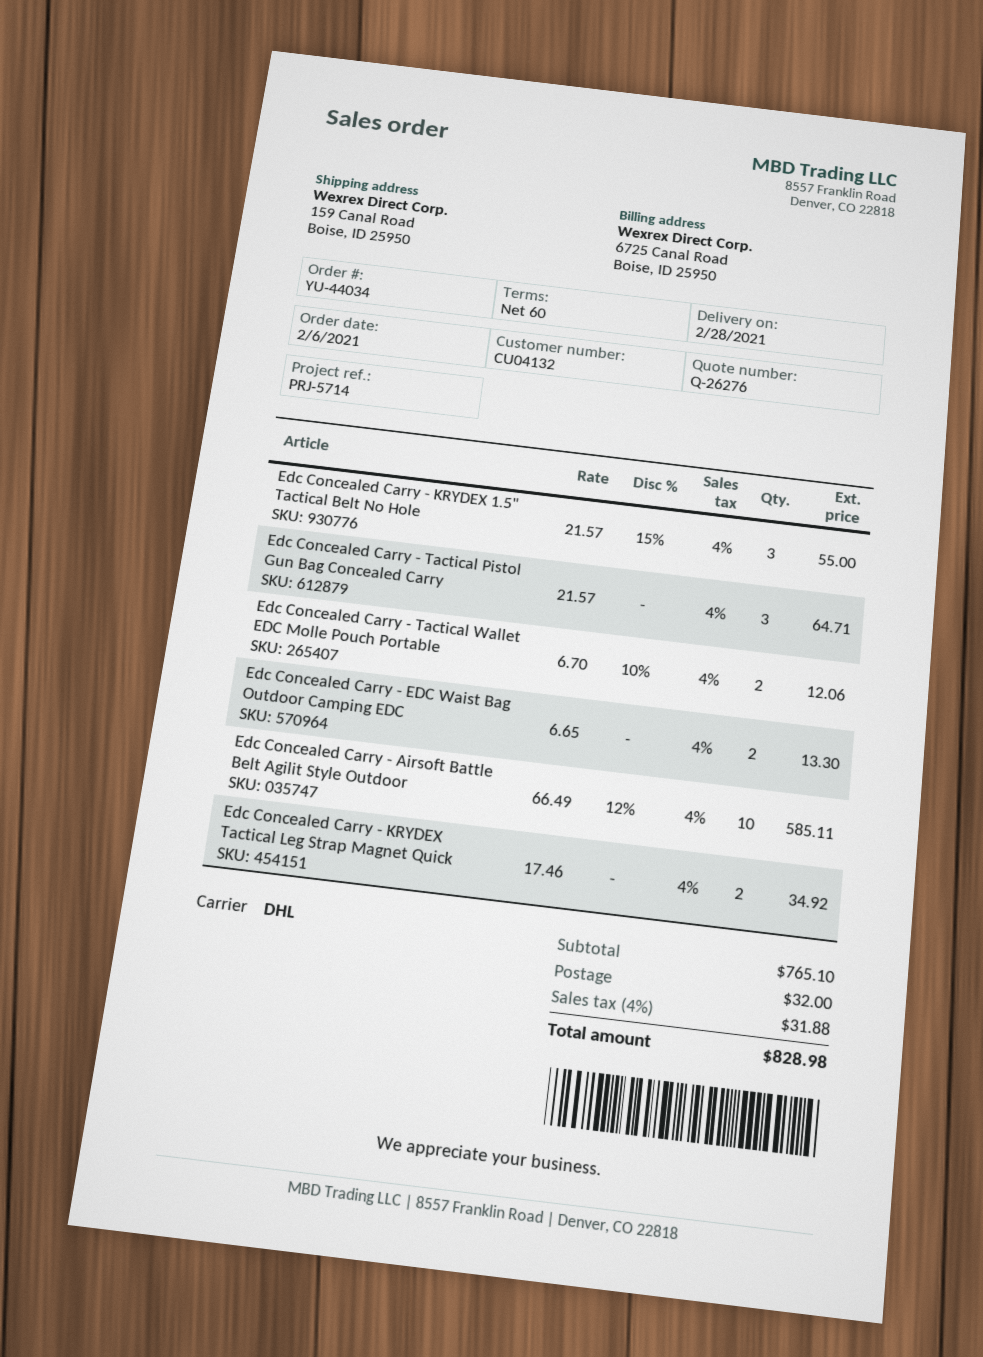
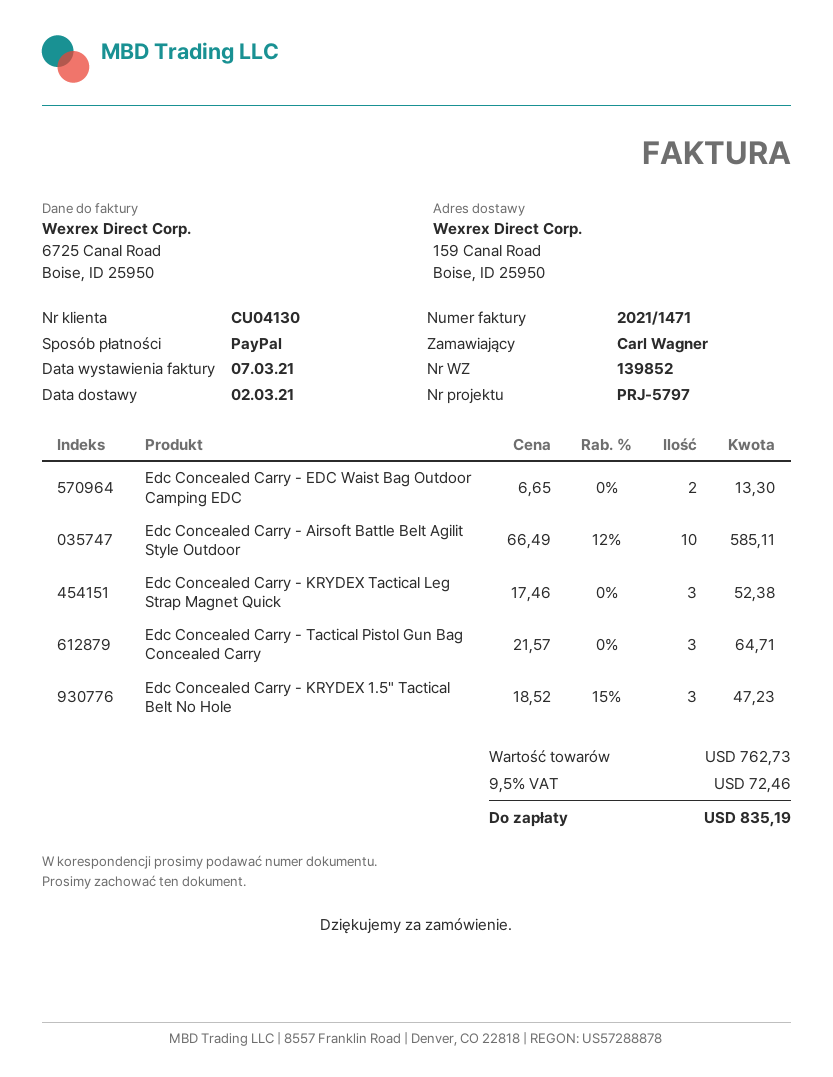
delivery date: 2021-02-28 -> 2021-03-02
customer number: CU04132 -> CU04130
reference: PRJ-5714 -> PRJ-5797
Edc Concealed Carry - KRYDEX 1.5" Tactical Belt No Hole: 3 x 21.57 - 15% = 55.00 -> 3 x 18.52 - 15% = 47.23
Edc Concealed Carry - Tactical Wallet EDC Molle Pouch Portable: 2 x 6.70 - 10% = 12.06 -> none
Edc Concealed Carry - KRYDEX Tactical Leg Strap Magnet Quick: 2 x 17.46 = 34.92 -> 3 x 17.46 = 52.38
subtotal: 765.10 -> 762.73
shipping: 32.00 -> none
tax: 4% = 31.88 -> 9.5% = 72.46
total: 828.98 -> 835.19

